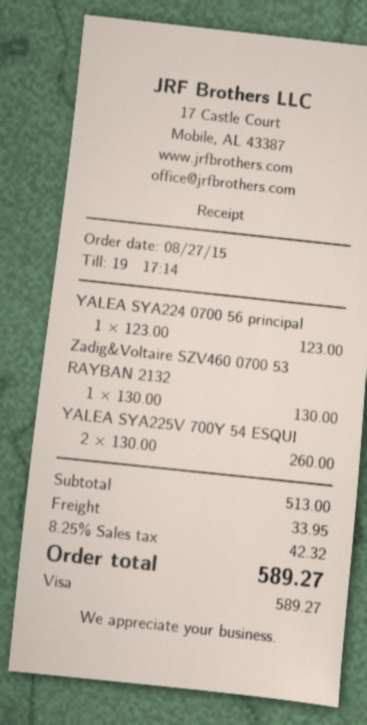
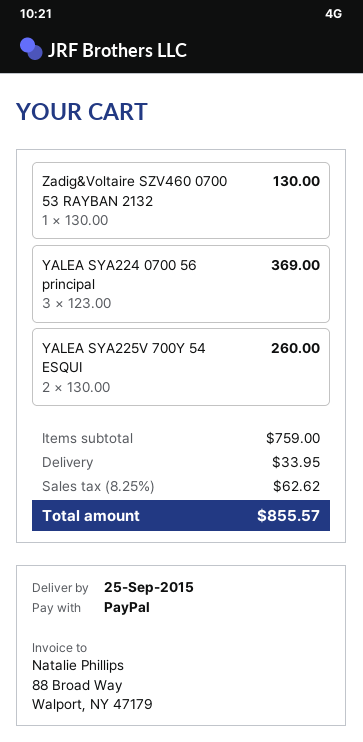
payment method: Visa -> PayPal
YALEA SYA224 0700 56 principal: 1 x 123.00 = 123.00 -> 3 x 123.00 = 369.00
subtotal: 513.00 -> 759.00
tax: 8.25% = 42.32 -> 8.25% = 62.62
total: 589.27 -> 855.57

